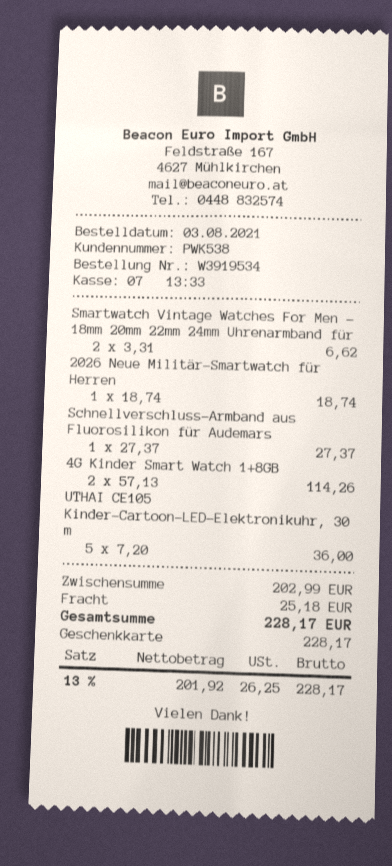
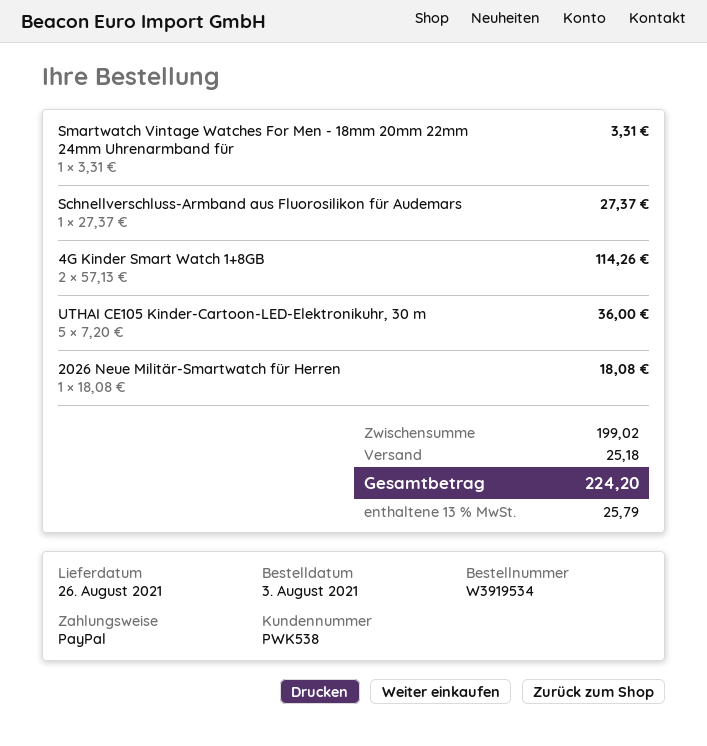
payment method: gift card -> PayPal
Smartwatch Vintage Watches For Men - 18mm 20mm 22mm 24mm Uhrenarmband für: 2 x 3.31 = 6.62 -> 1 x 3.31 = 3.31
2026 Neue Militär-Smartwatch für Herren: 1 x 18.74 = 18.74 -> 1 x 18.08 = 18.08
subtotal: 202.99 -> 199.02
tax: 13% = 26.25 -> 13% = 25.79
total: 228.17 -> 224.20

